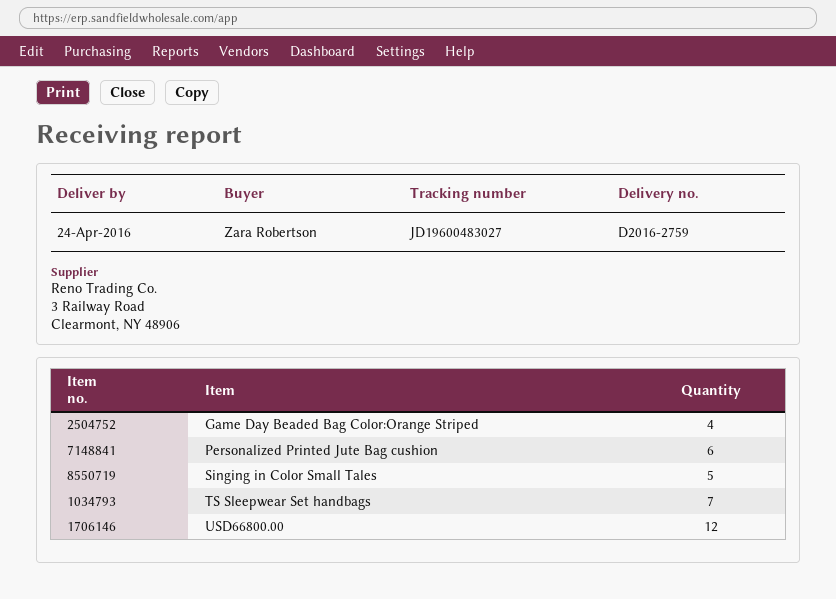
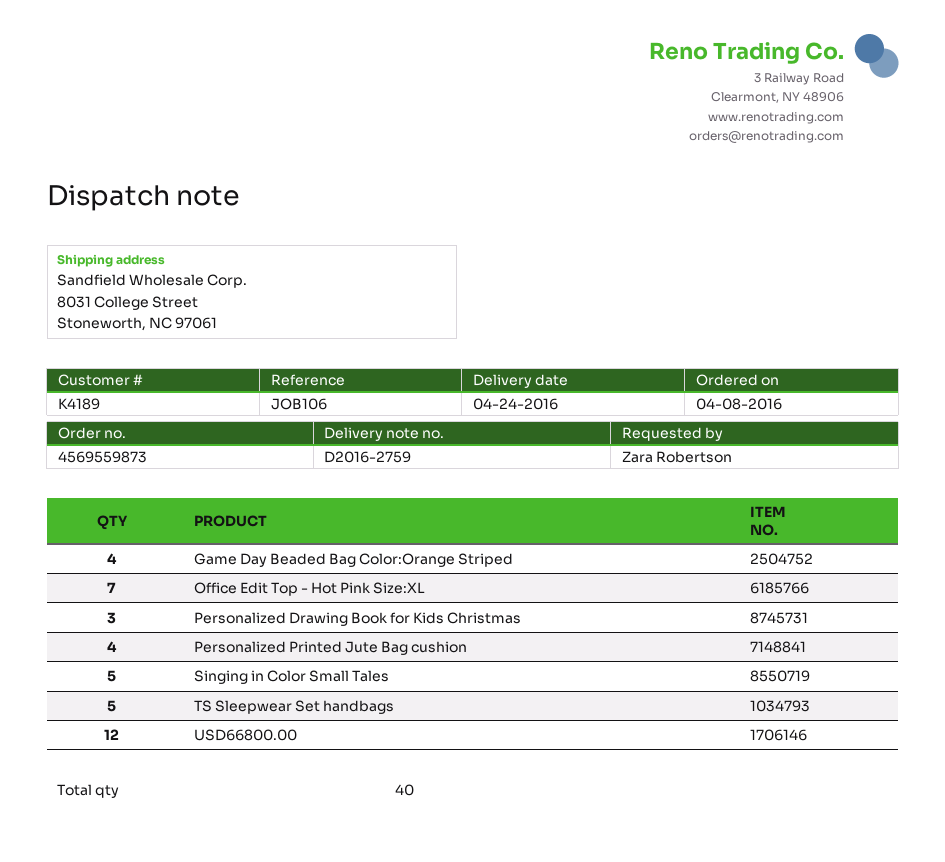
Personalized Printed Jute Bag cushion: 6 -> 4
TS Sleepwear Set handbags: 7 -> 5
Office Edit Top - Hot Pink Size:XL: none -> 7
Personalized Drawing Book for Kids Christmas: none -> 3

